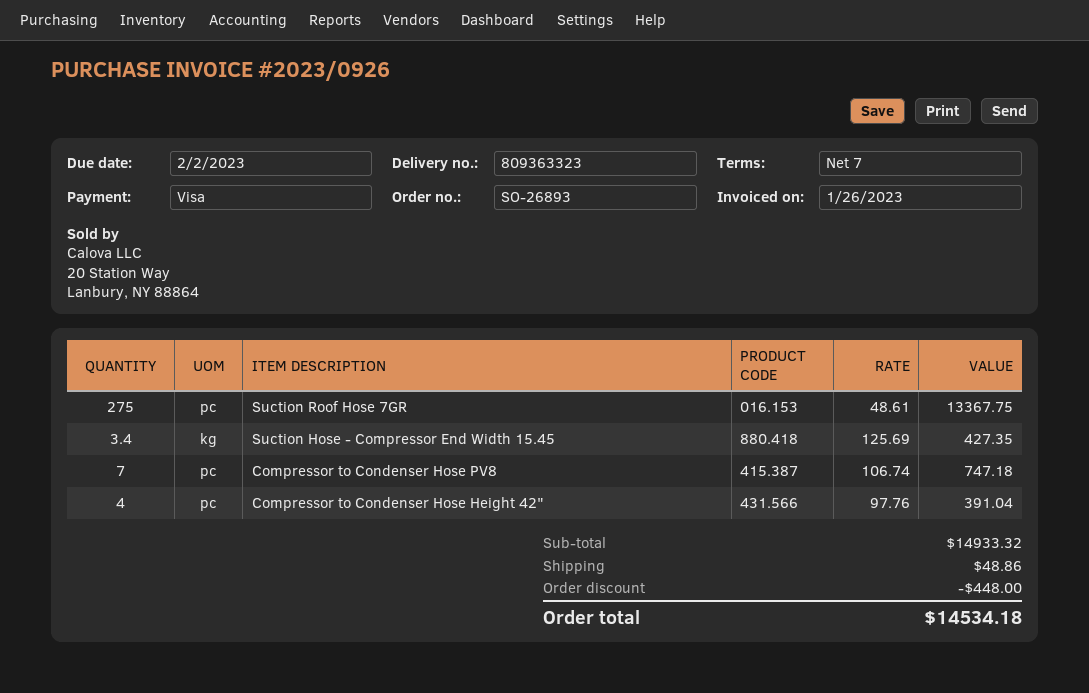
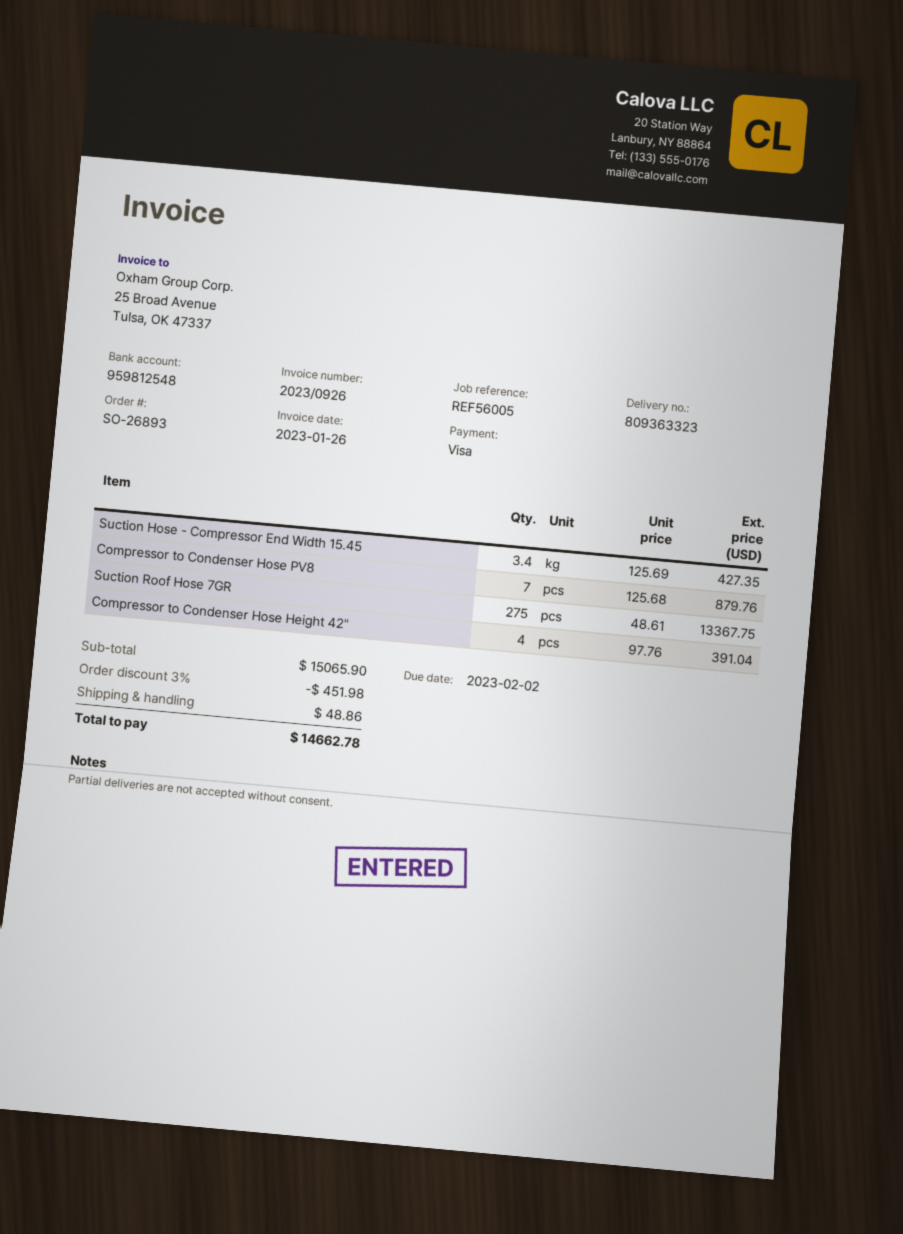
Compressor to Condenser Hose PV8: 7 x 106.74 = 747.18 -> 7 x 125.68 = 879.76
subtotal: 14933.32 -> 15065.90
discount: 448.00 -> 451.98
total: 14534.18 -> 14662.78

